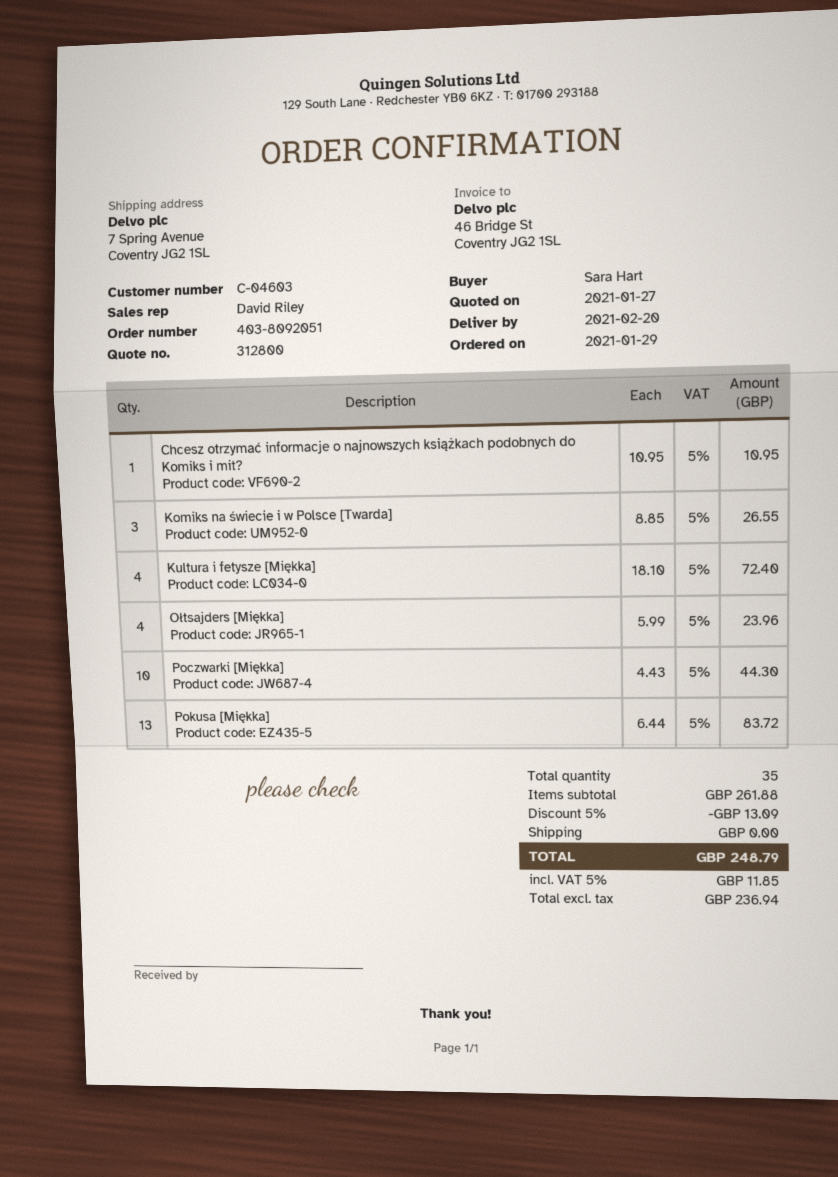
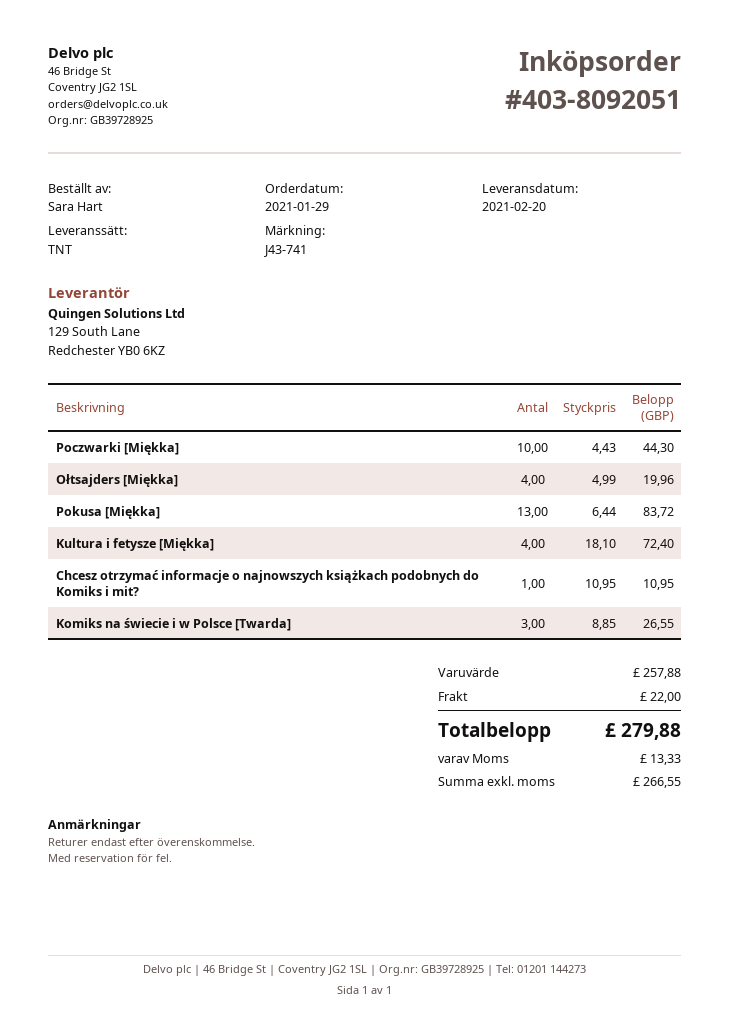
Ołtsajders [Miękka]: 4 x 5.99 = 23.96 -> 4 x 4.99 = 19.96
subtotal: 261.88 -> 257.88
discount: 5% = 13.09 -> none
shipping: 0.00 -> 22.00
net: 236.94 -> 266.55
tax: 11.85 -> 13.33
total: 248.79 -> 279.88

